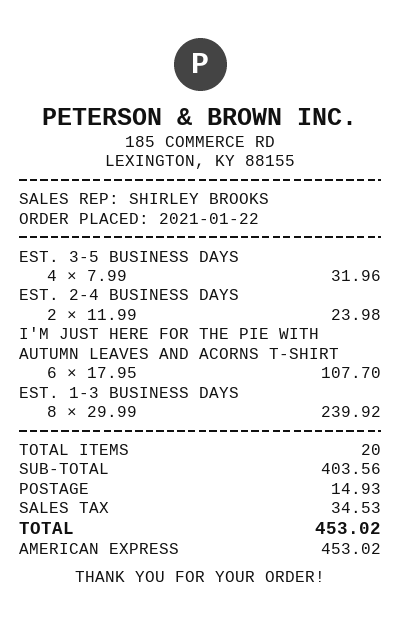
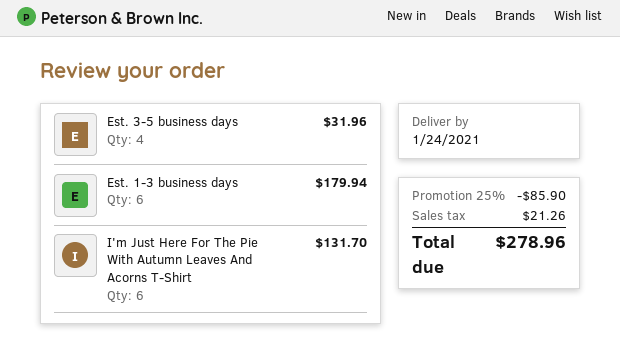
EST. 2-4 BUSINESS DAYS: 2 for 23.98 -> none
I'M JUST HERE FOR THE PIE WITH AUTUMN LEAVES AND ACORNS T-SHIRT: 6 for 107.70 -> 6 for 131.70
EST. 1-3 BUSINESS DAYS: 8 for 239.92 -> 6 for 179.94
discount: none -> 25% = 85.90
shipping: 14.93 -> none
tax: 34.53 -> 21.26
total: 453.02 -> 278.96

